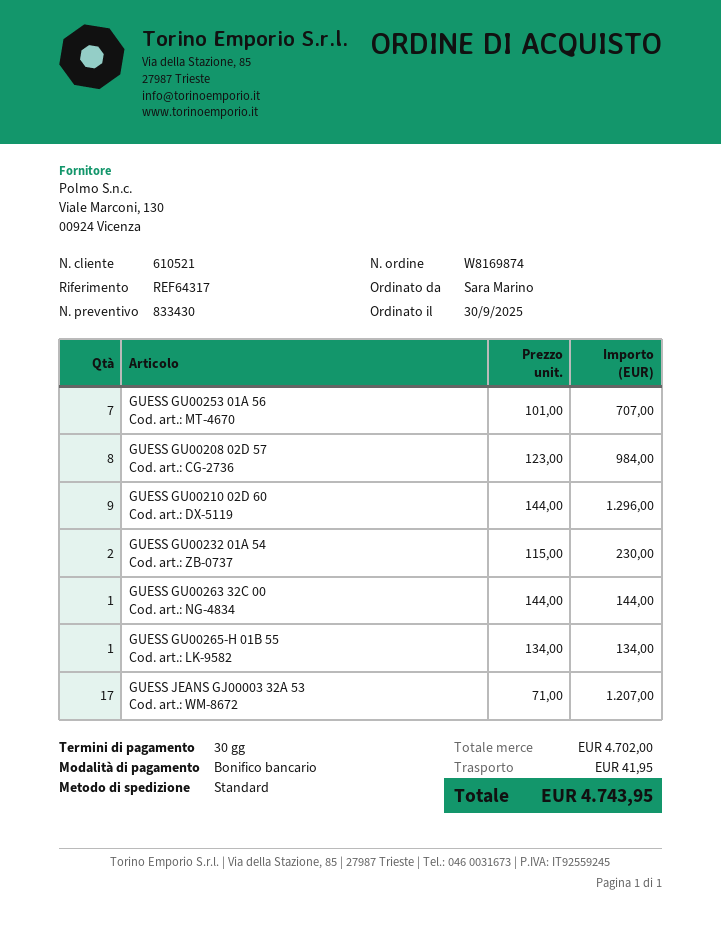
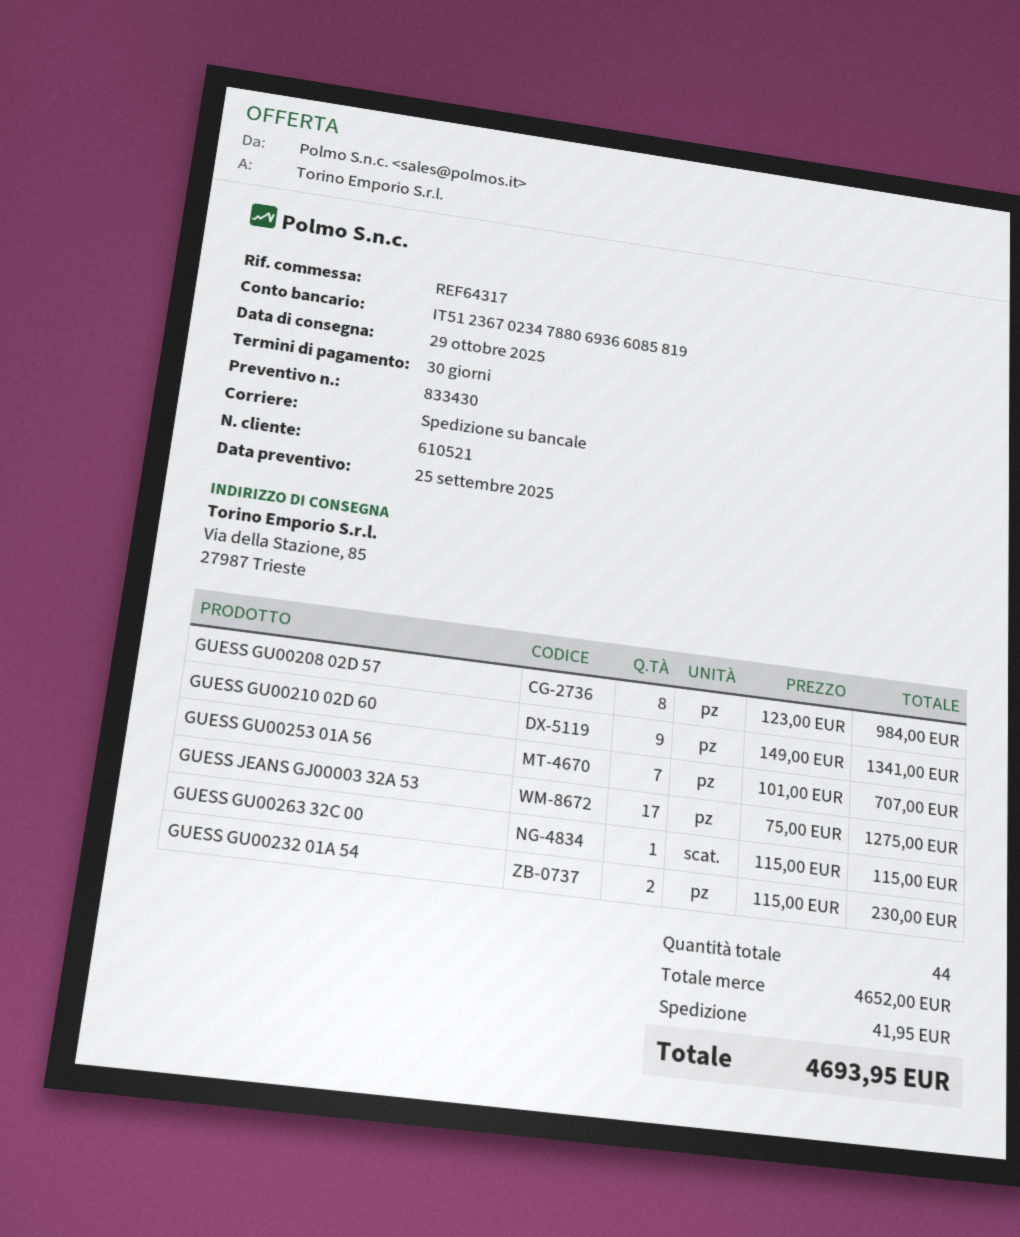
shipping method: standard -> pallet freight
GUESS GU00210 02D 60: 9 x 144.00 = 1296.00 -> 9 x 149.00 = 1341.00
GUESS GU00263 32C 00: 1 x 144.00 = 144.00 -> 1 x 115.00 = 115.00
GUESS GU00265-H 01B 55: 1 x 134.00 = 134.00 -> none
GUESS JEANS GJ00003 32A 53: 17 x 71.00 = 1207.00 -> 17 x 75.00 = 1275.00
subtotal: 4702.00 -> 4652.00
total: 4743.95 -> 4693.95

